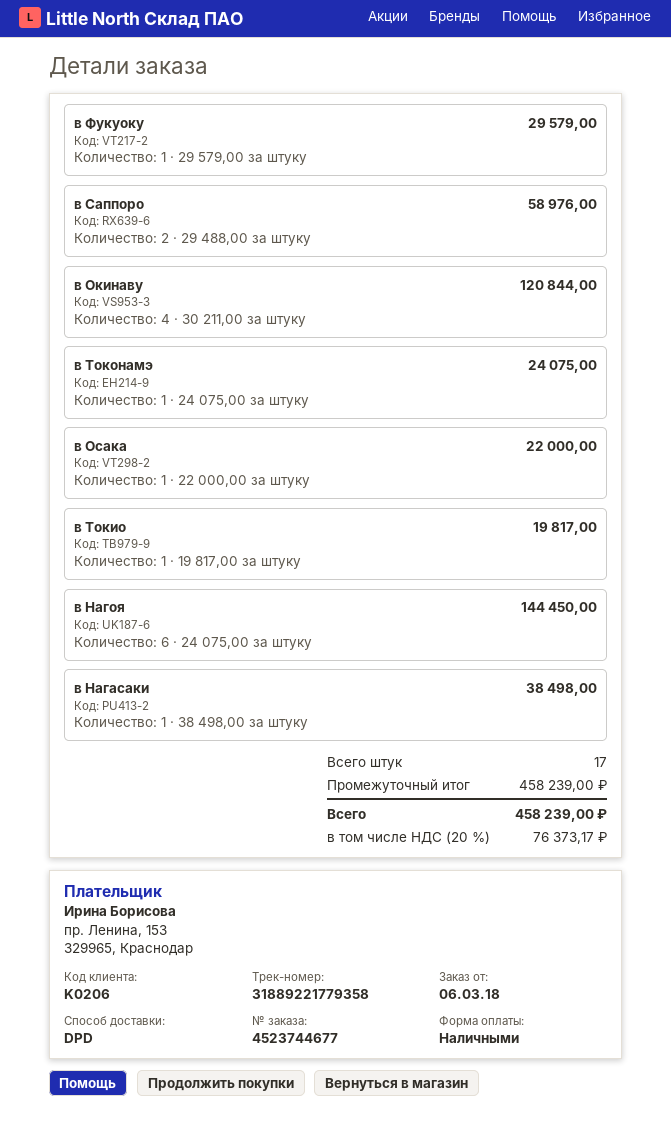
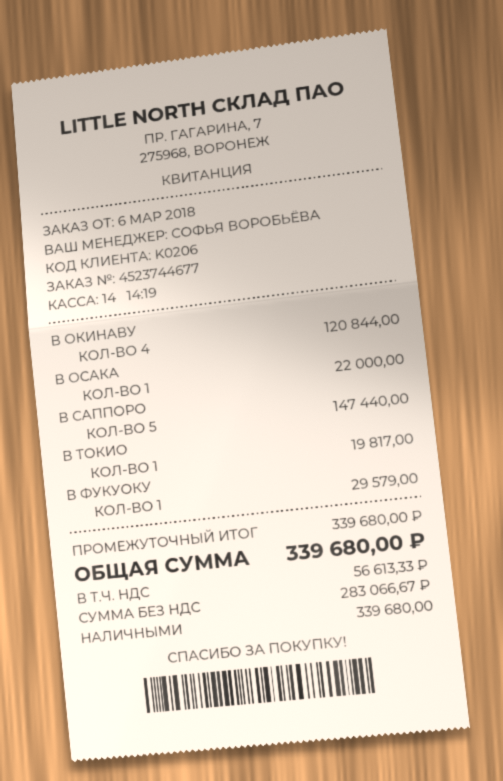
в Саппоро: 2 for 58976.00 -> 5 for 147440.00
в Токонамэ: 1 for 24075.00 -> none
в Нагоя: 6 for 144450.00 -> none
в Нагасаки: 1 for 38498.00 -> none
subtotal: 458239.00 -> 339680.00
tax: 76373.17 -> 56613.33
total: 458239.00 -> 339680.00

